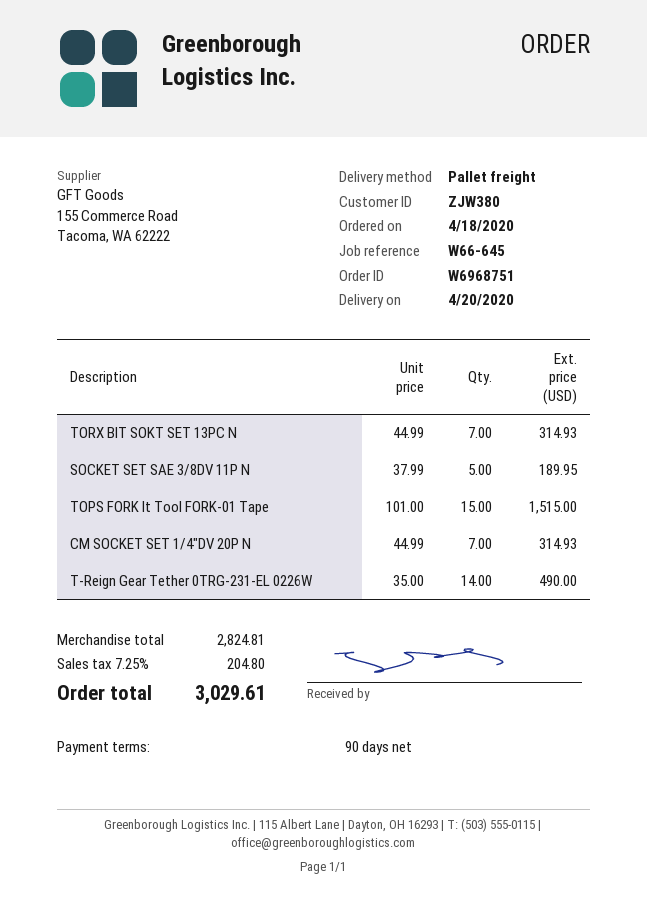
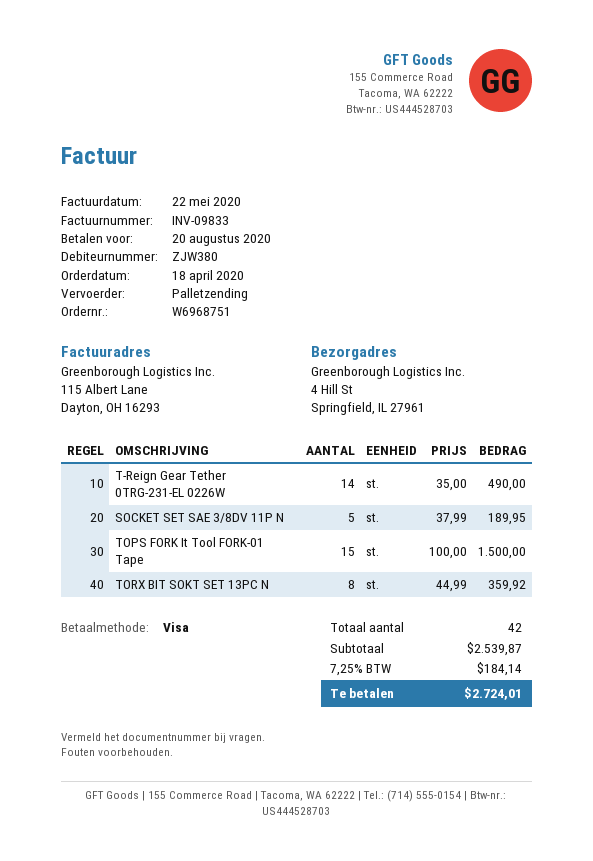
TORX BIT SOKT SET 13PC N: 7 x 44.99 = 314.93 -> 8 x 44.99 = 359.92
TOPS FORK It Tool FORK-01 Tape: 15 x 101.00 = 1515.00 -> 15 x 100.00 = 1500.00
CM SOCKET SET 1/4"DV 20P N: 7 x 44.99 = 314.93 -> none
subtotal: 2824.81 -> 2539.87
tax: 7.25% = 204.80 -> 7.25% = 184.14
total: 3029.61 -> 2724.01

